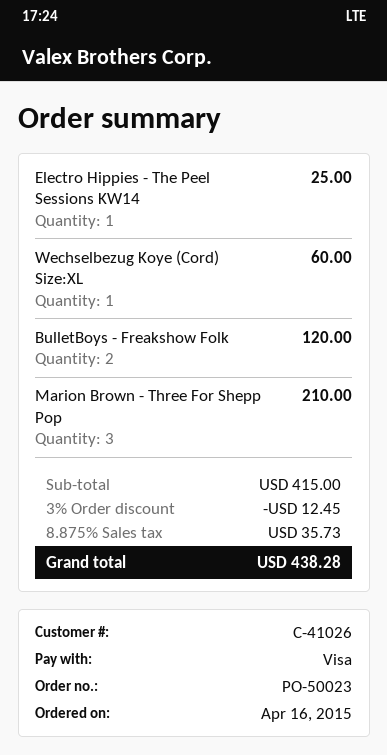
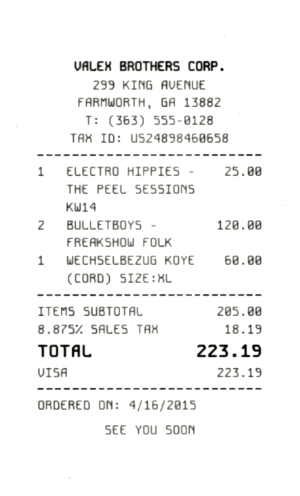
Marion Brown - Three For Shepp Pop: 3 for 210.00 -> none
subtotal: 415.00 -> 205.00
discount: 3% = 12.45 -> none
tax: 8.875% = 35.73 -> 8.875% = 18.19
total: 438.28 -> 223.19

